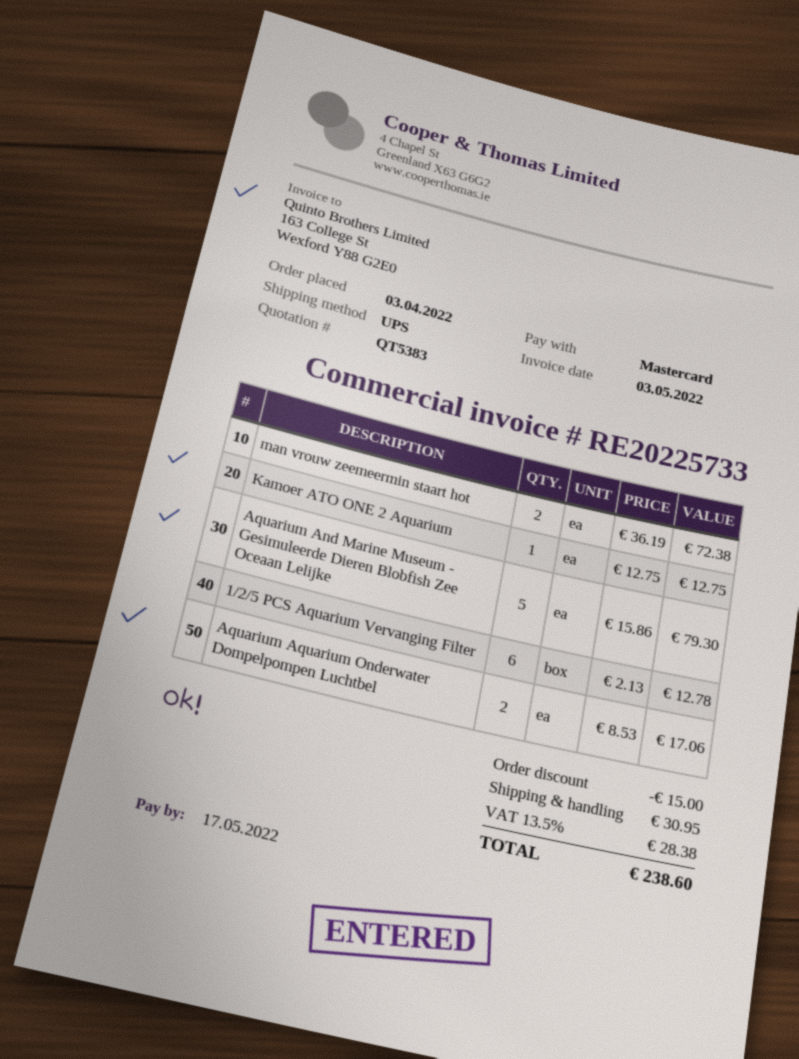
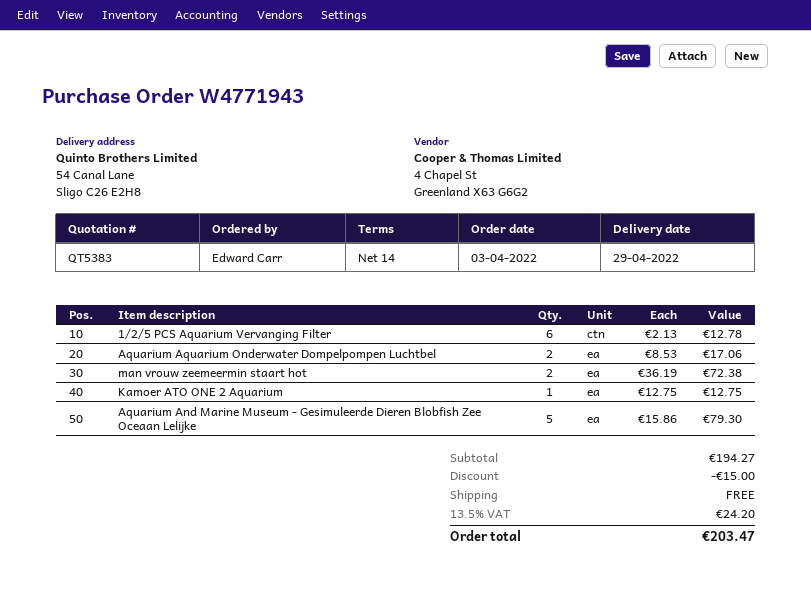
shipping: 30.95 -> 0.00
tax: 13.5% = 28.38 -> 13.5% = 24.20
total: 238.60 -> 203.47

